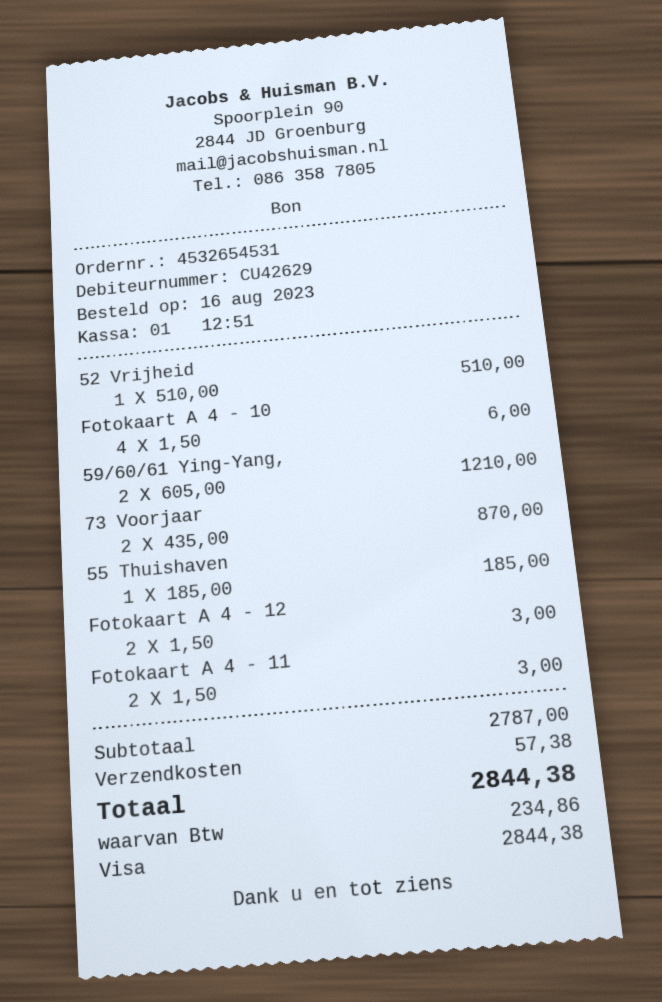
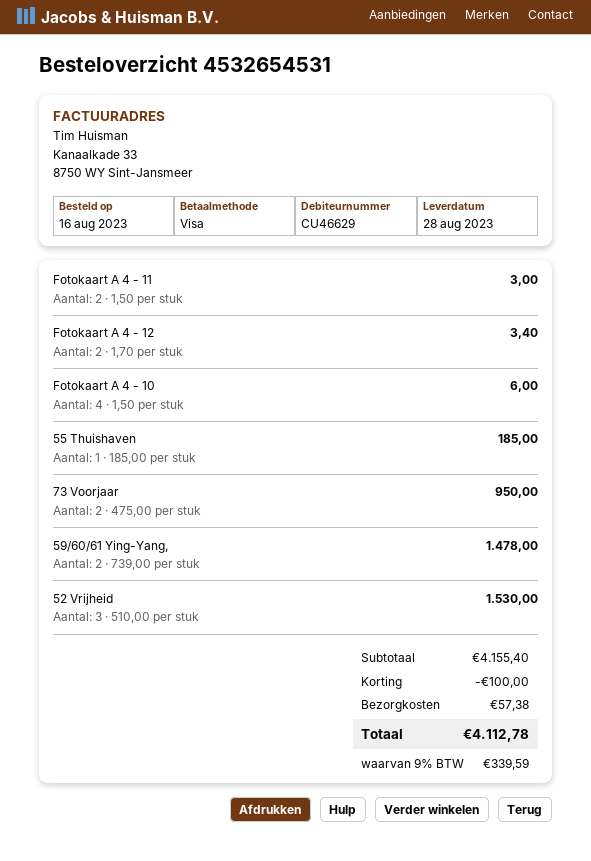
customer number: CU42629 -> CU46629
52 Vrijheid: 1 x 510.00 = 510.00 -> 3 x 510.00 = 1530.00
59/60/61 Ying-Yang,: 2 x 605.00 = 1210.00 -> 2 x 739.00 = 1478.00
73 Voorjaar: 2 x 435.00 = 870.00 -> 2 x 475.00 = 950.00
Fotokaart A 4 - 12: 2 x 1.50 = 3.00 -> 2 x 1.70 = 3.40
subtotal: 2787.00 -> 4155.40
discount: none -> 100.00
tax: 234.86 -> 339.59
total: 2844.38 -> 4112.78

